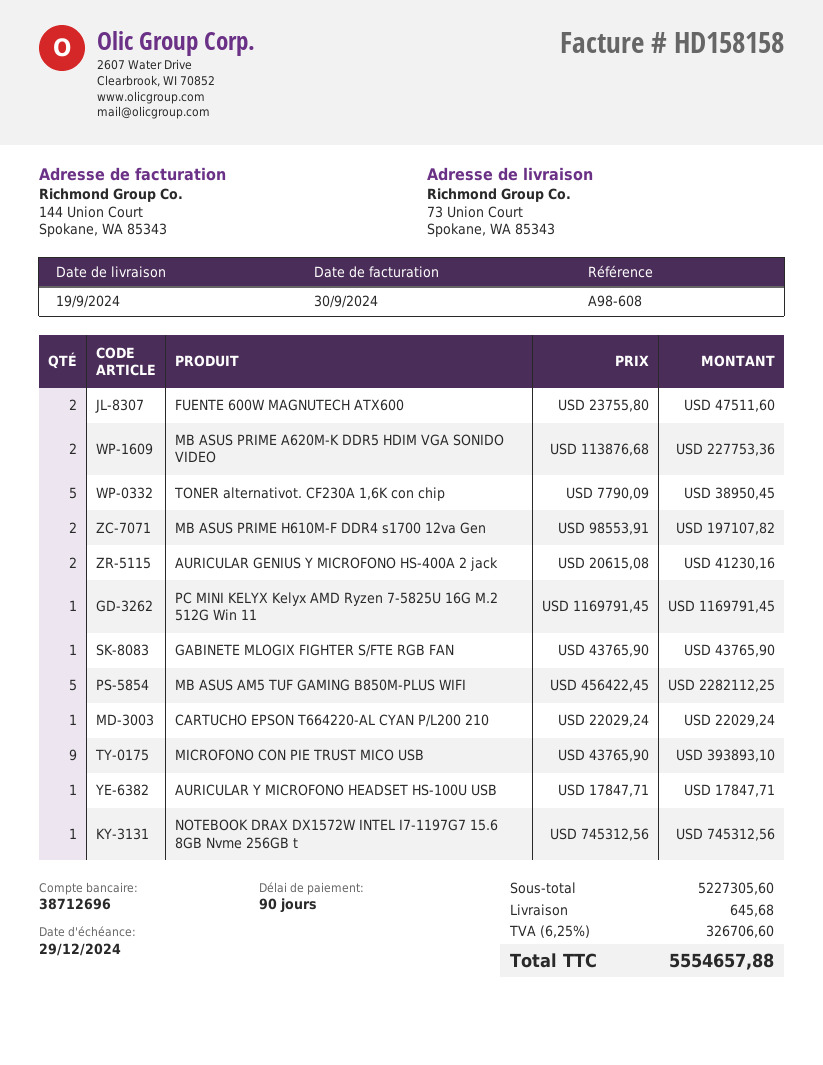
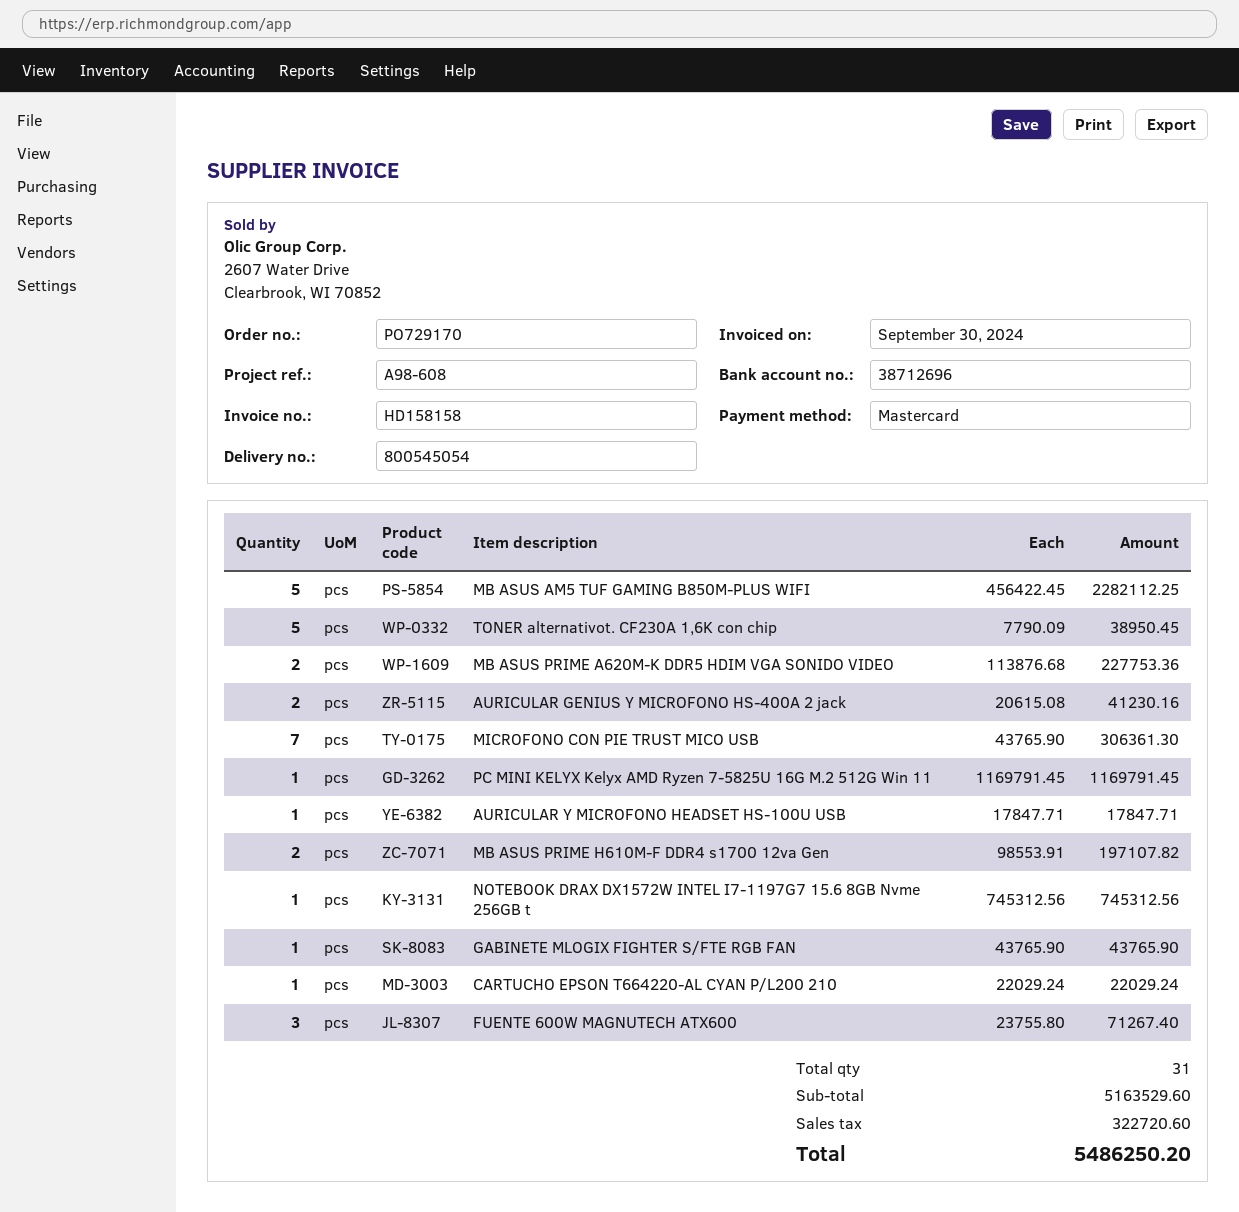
FUENTE 600W MAGNUTECH ATX600: 2 x 23755.80 = 47511.60 -> 3 x 23755.80 = 71267.40
MICROFONO CON PIE TRUST MICO USB: 9 x 43765.90 = 393893.10 -> 7 x 43765.90 = 306361.30
subtotal: 5227305.60 -> 5163529.60
shipping: 645.68 -> none
tax: 326706.60 -> 322720.60
total: 5554657.88 -> 5486250.20

